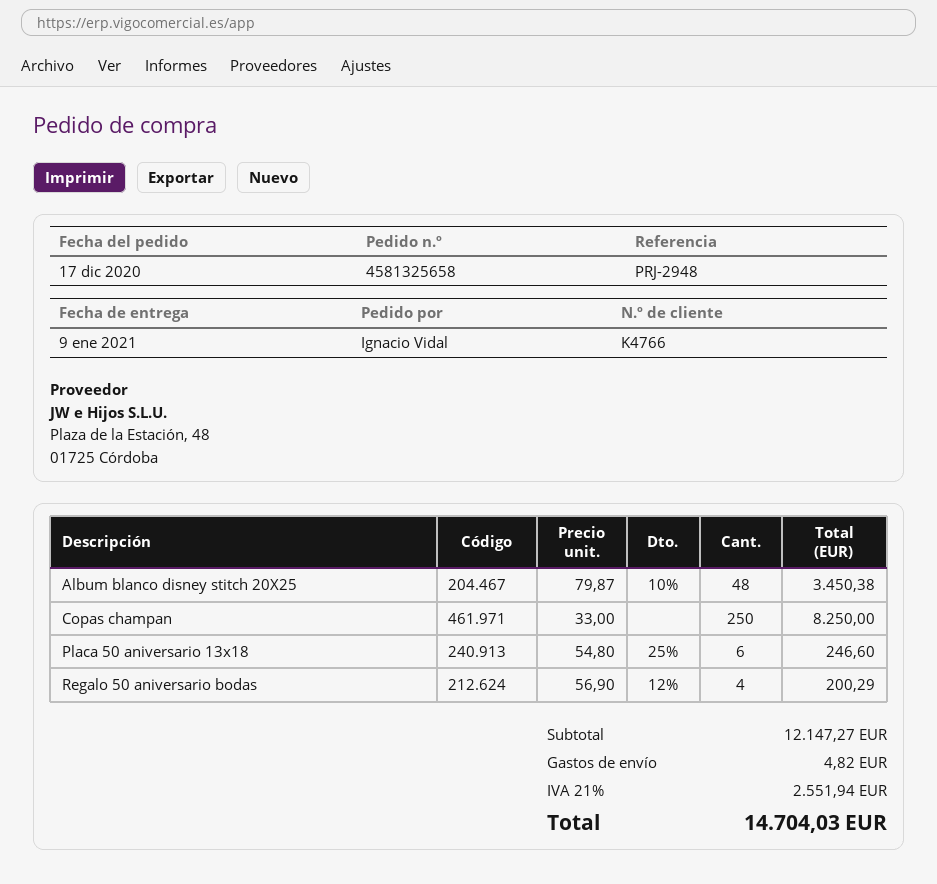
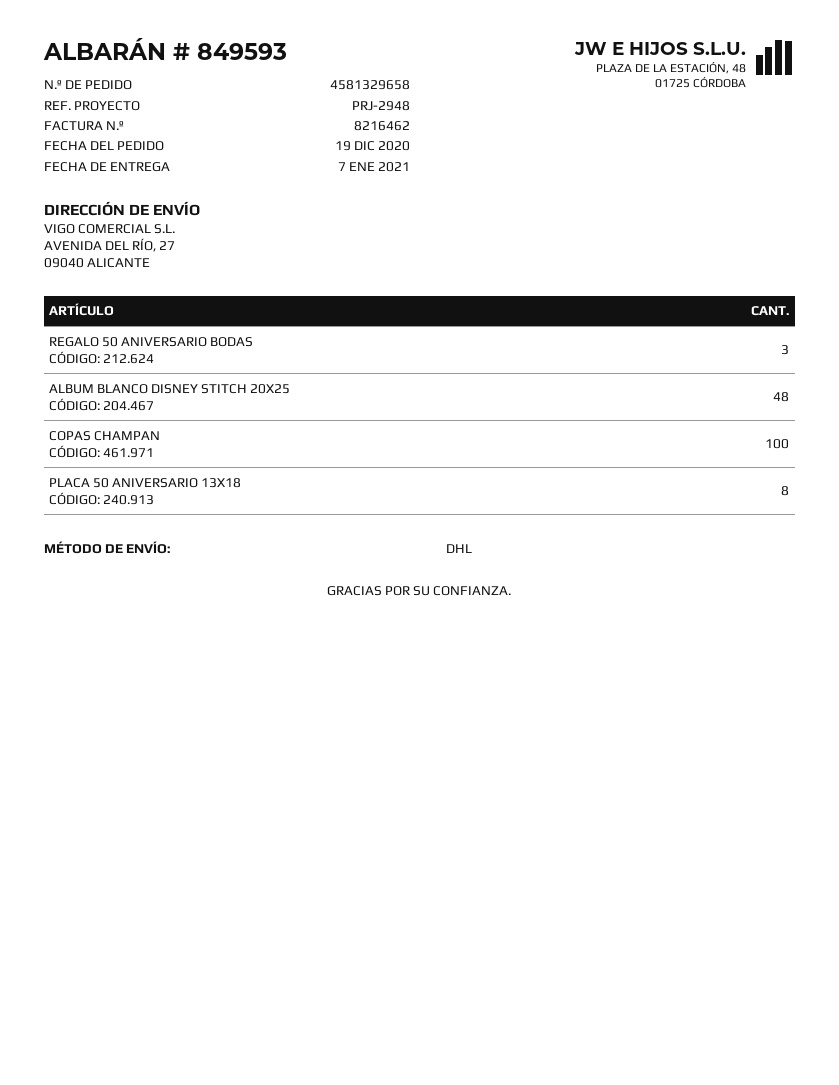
order number: 4581325658 -> 4581329658
order date: 2020-12-17 -> 2020-12-19
delivery date: 2021-01-09 -> 2021-01-07
Copas champan: 250 -> 100
Placa 50 aniversario 13x18: 6 -> 8
Regalo 50 aniversario bodas: 4 -> 3

